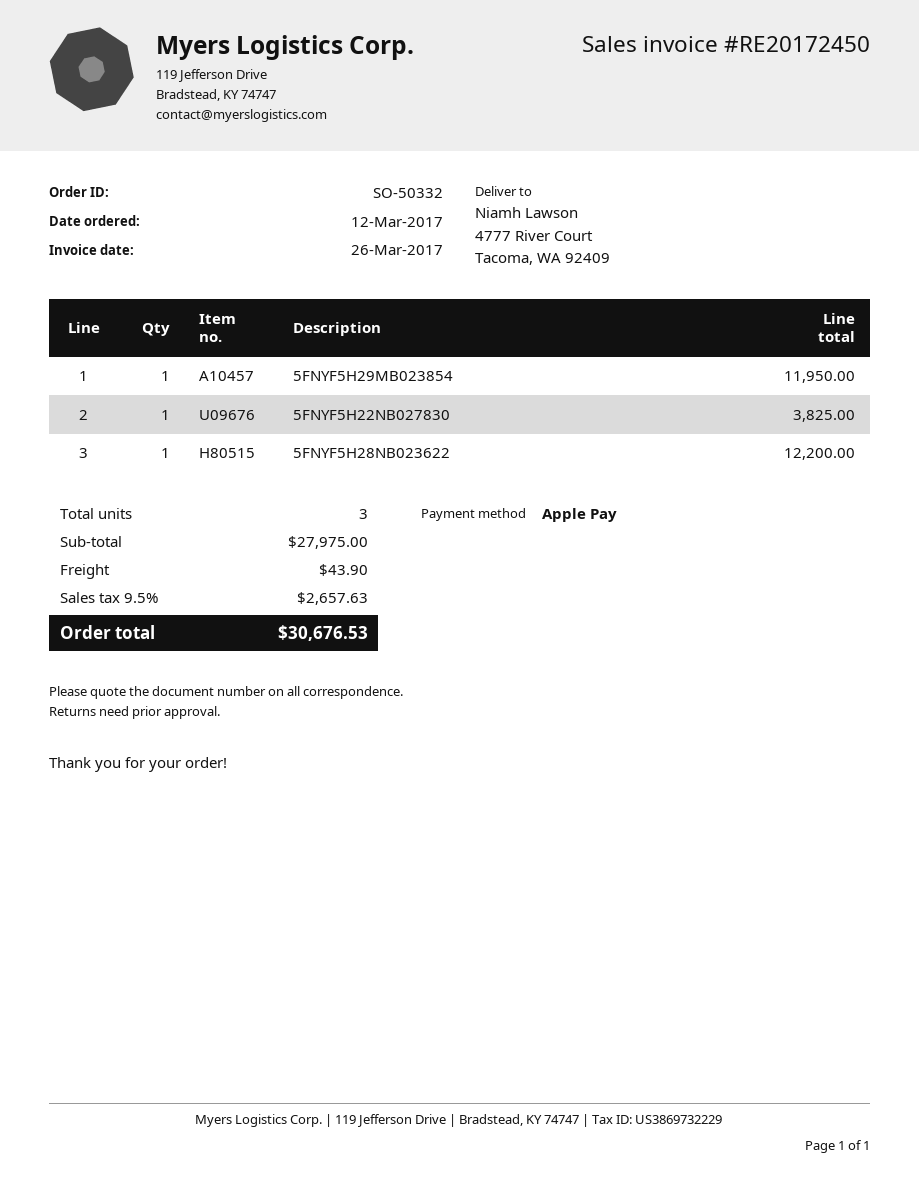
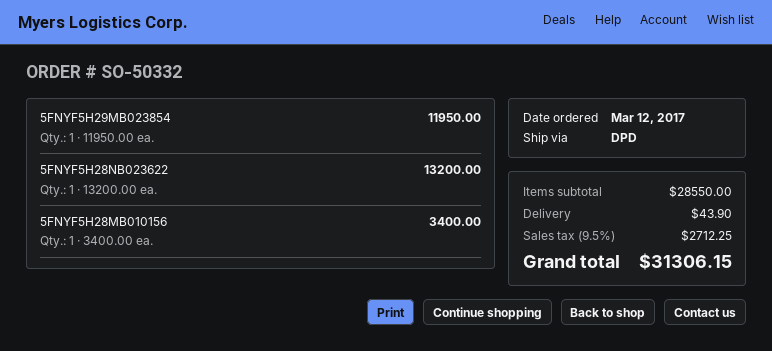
5FNYF5H22NB027830: 1 for 3825.00 -> none
5FNYF5H28NB023622: 1 for 12200.00 -> 1 for 13200.00
5FNYF5H28MB010156: none -> 1 for 3400.00
subtotal: 27975.00 -> 28550.00
tax: 9.5% = 2657.63 -> 9.5% = 2712.25
total: 30676.53 -> 31306.15

